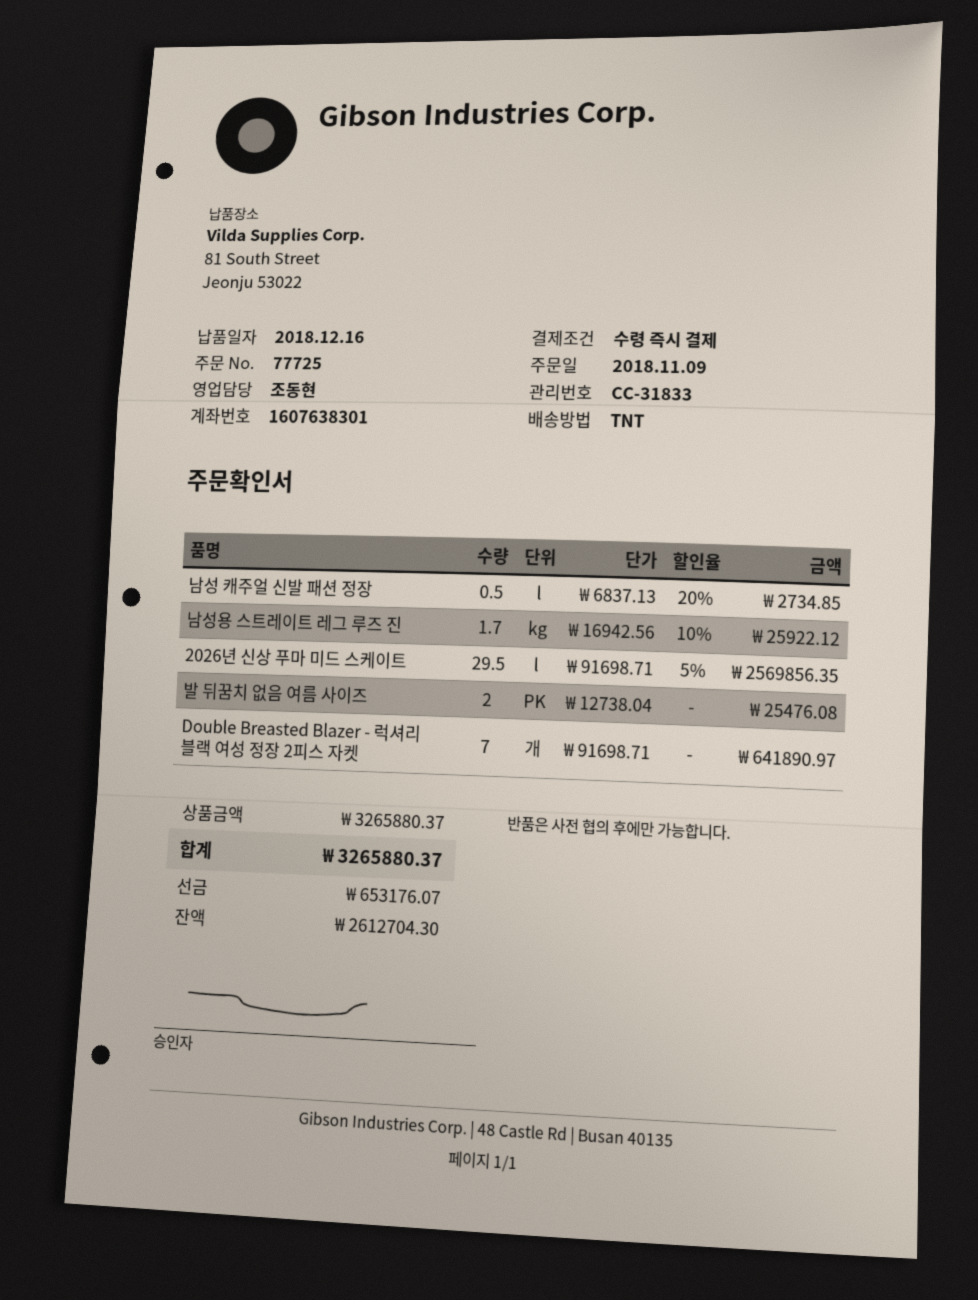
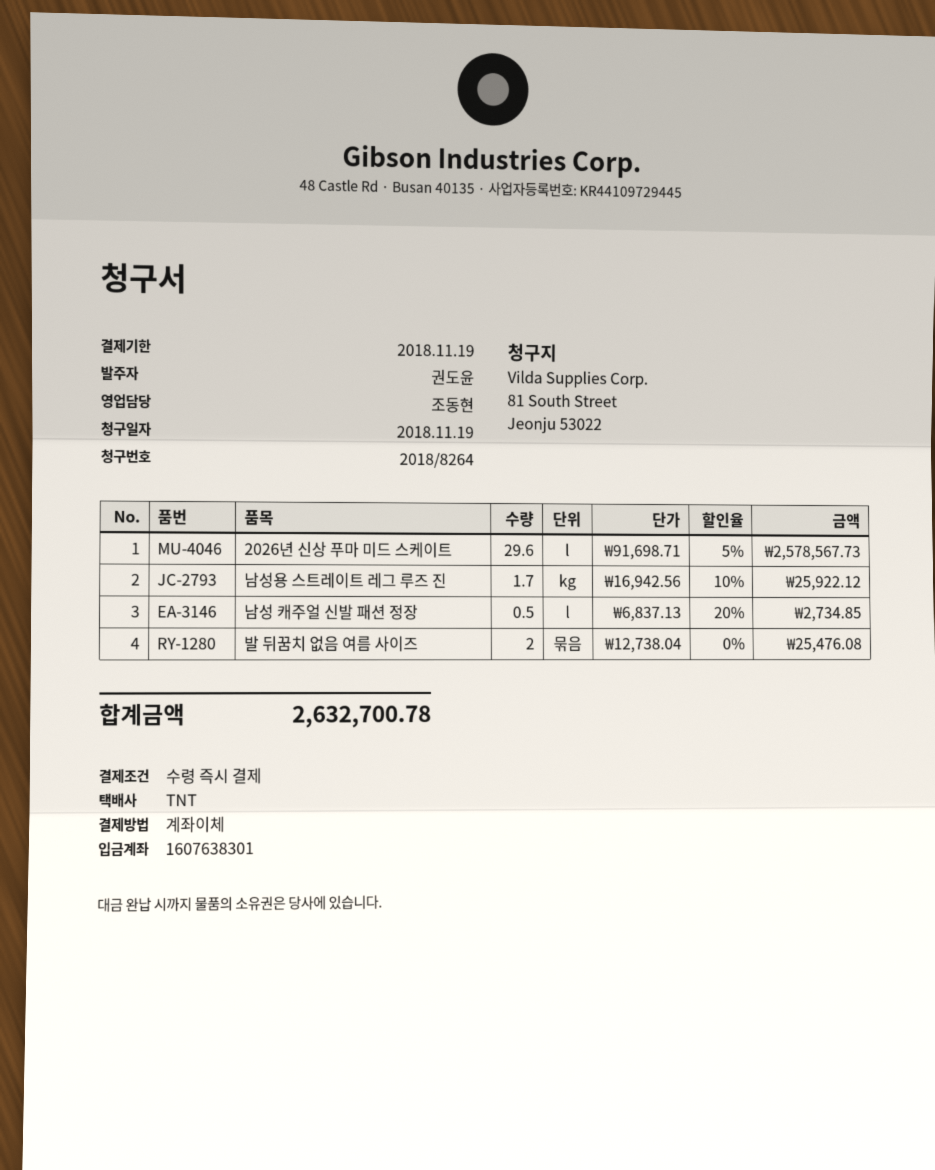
2026년 신상 푸마 미드 스케이트: 29.5 x 91698.71 - 5% = 2569856.35 -> 29.6 x 91698.71 - 5% = 2578567.73
Double Breasted Blazer - 럭셔리 블랙 여성 정장 2피스 자켓: 7 x 91698.71 = 641890.97 -> none
total: 3265880.37 -> 2632700.78

